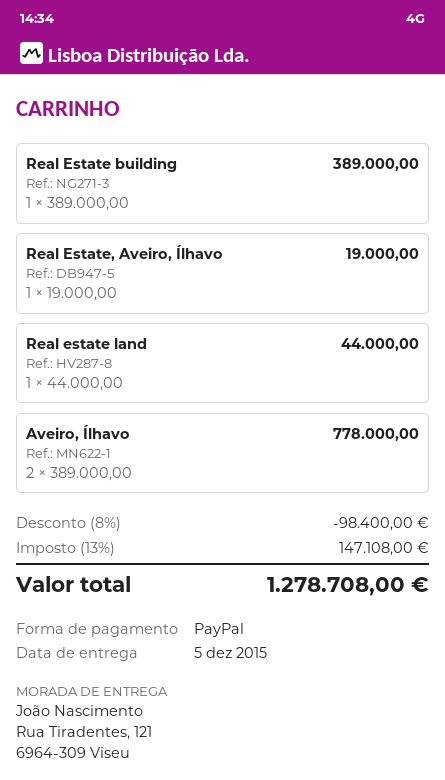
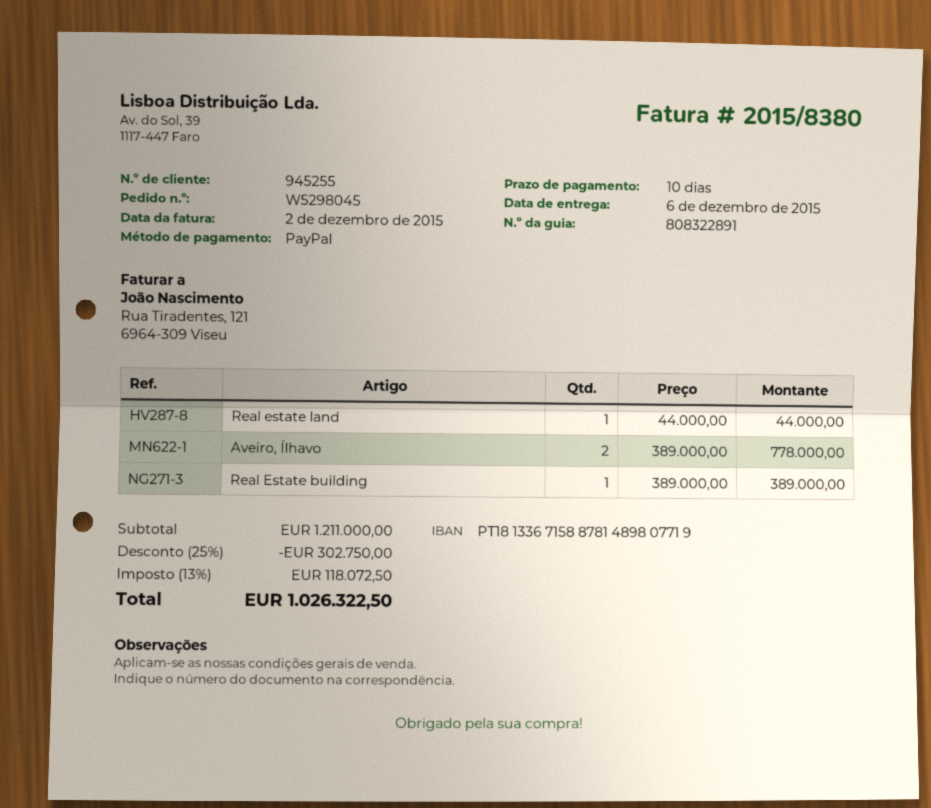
delivery date: 2015-12-05 -> 2015-12-06
Real Estate, Aveiro, Ílhavo: 1 x 19000.00 = 19000.00 -> none
discount: 8% = 98400.00 -> 25% = 302750.00
tax: 13% = 147108.00 -> 13% = 118072.50
total: 1278708.00 -> 1026322.50

